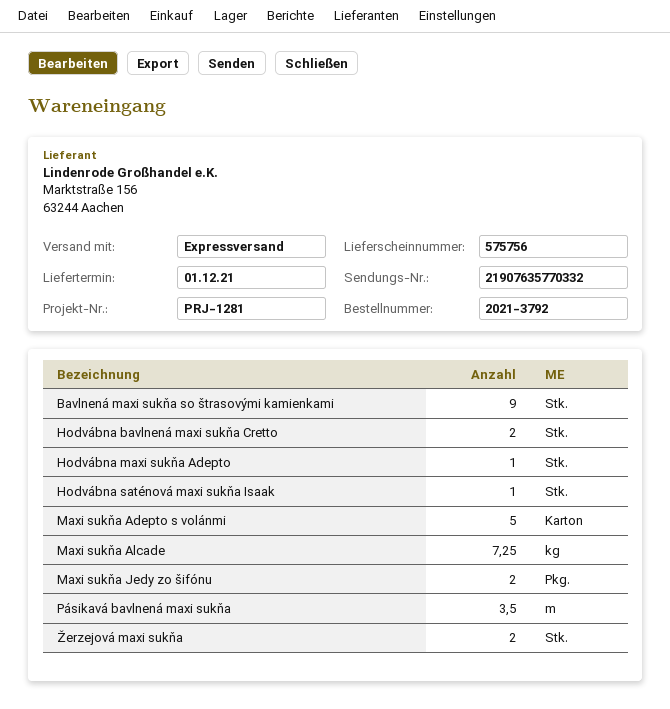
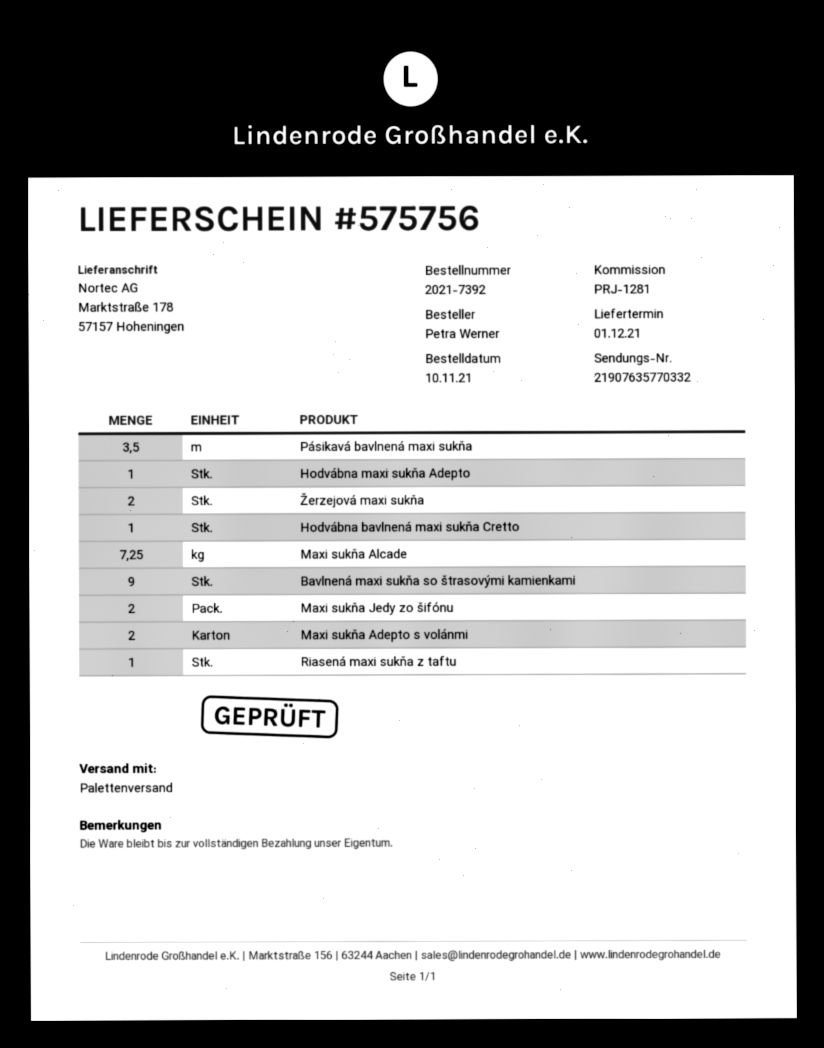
order number: 2021-3792 -> 2021-7392
shipping method: express -> pallet freight
Hodvábna bavlnená maxi sukňa Cretto: 2 -> 1
Hodvábna saténová maxi sukňa Isaak: 1 -> none
Maxi sukňa Adepto s volánmi: 5 -> 2
Riasená maxi sukňa z taftu: none -> 1

